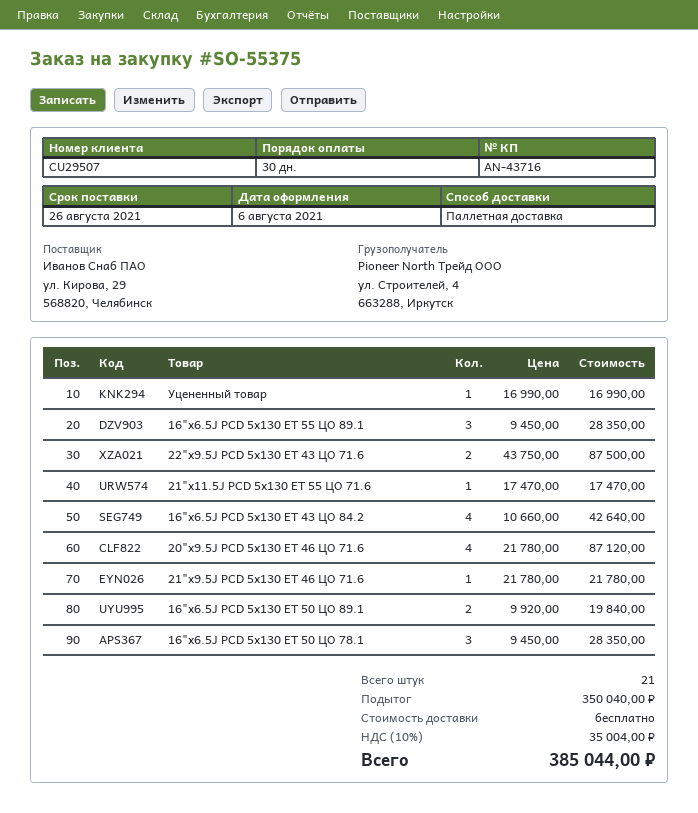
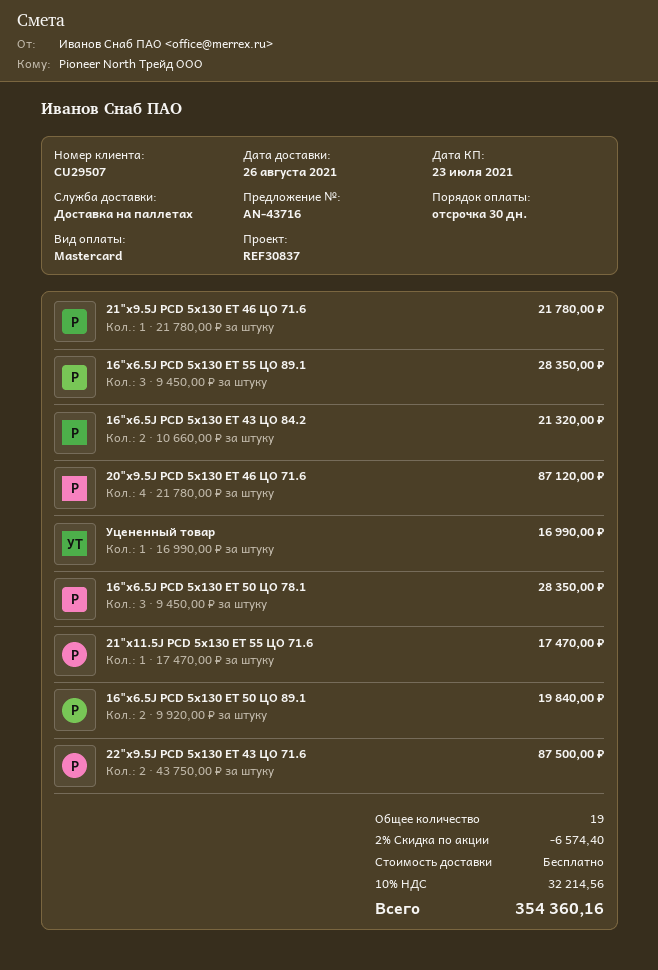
16"x6.5J PCD 5x130 ЕТ 43 ЦО 84.2: 4 x 10660.00 = 42640.00 -> 2 x 10660.00 = 21320.00
total quantity: 21 -> 19
discount: none -> 2% = 6574.40
tax: 10% = 35004.00 -> 10% = 32214.56
total: 385044.00 -> 354360.16

